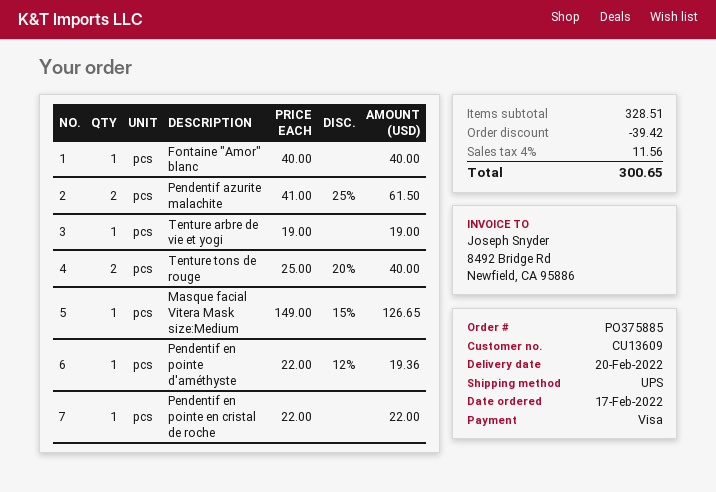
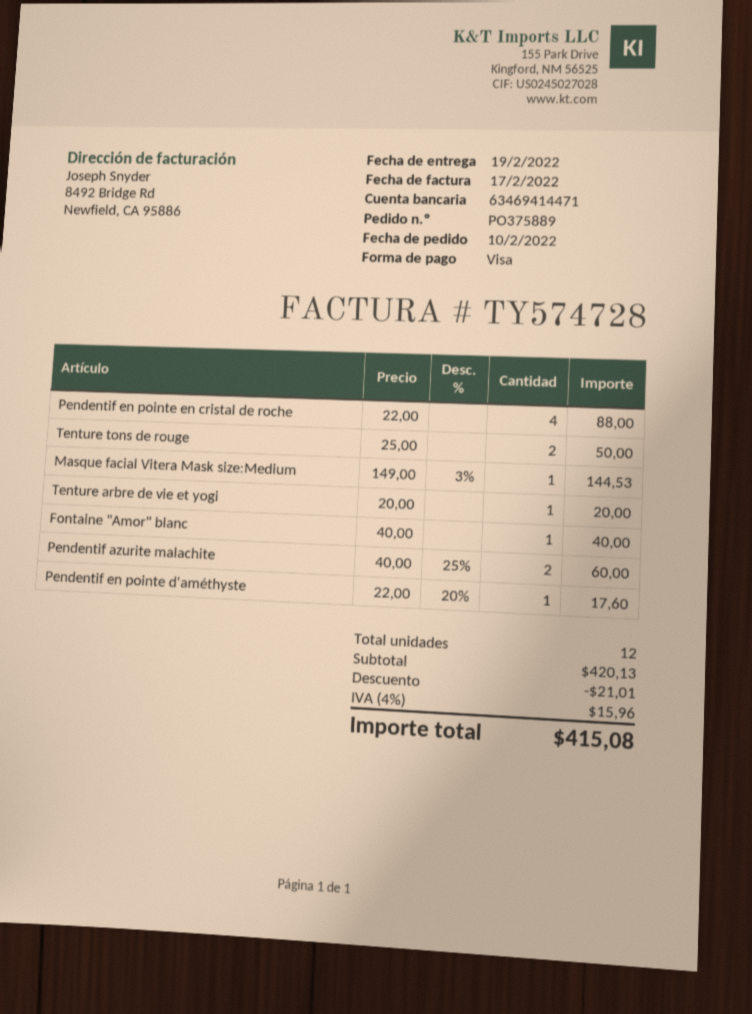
order number: PO375885 -> PO375889
order date: 2022-02-17 -> 2022-02-10
delivery date: 2022-02-20 -> 2022-02-19
Pendentif azurite malachite: 2 x 41.00 - 25% = 61.50 -> 2 x 40.00 - 25% = 60.00
Tenture arbre de vie et yogi: 1 x 19.00 = 19.00 -> 1 x 20.00 = 20.00
Tenture tons de rouge: 2 x 25.00 - 20% = 40.00 -> 2 x 25.00 = 50.00
Masque facial Vitera Mask size:Medium: 1 x 149.00 - 15% = 126.65 -> 1 x 149.00 - 3% = 144.53
Pendentif en pointe d'améthyste: 1 x 22.00 - 12% = 19.36 -> 1 x 22.00 - 20% = 17.60
Pendentif en pointe en cristal de roche: 1 x 22.00 = 22.00 -> 4 x 22.00 = 88.00
subtotal: 328.51 -> 420.13
discount: 39.42 -> 21.01
tax: 4% = 11.56 -> 4% = 15.96
total: 300.65 -> 415.08

